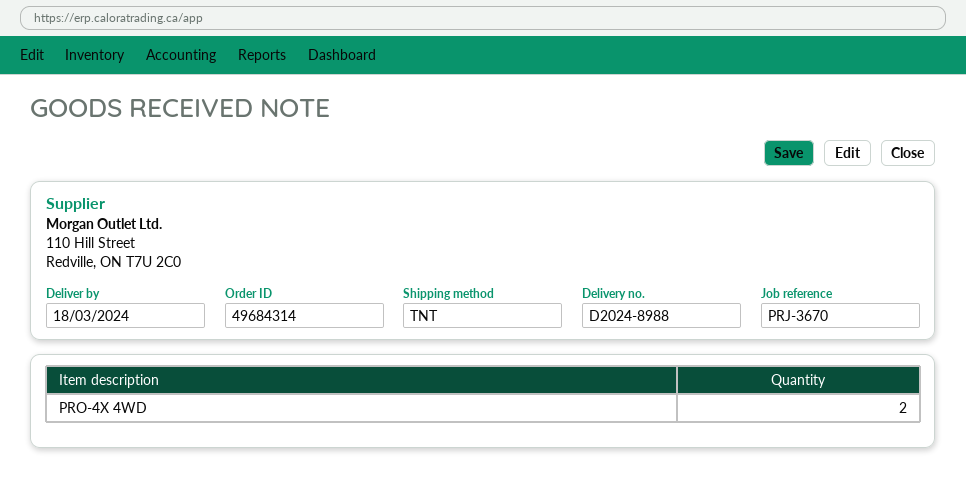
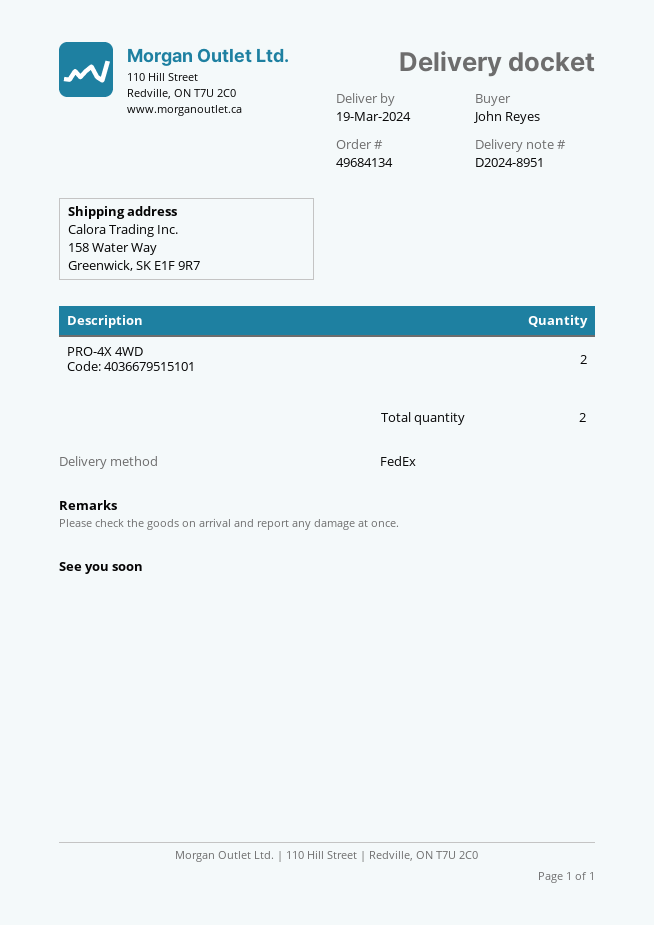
order number: 49684314 -> 49684134
delivery note number: D2024-8988 -> D2024-8951
delivery date: 2024-03-18 -> 2024-03-19
shipping method: TNT -> FedEx

